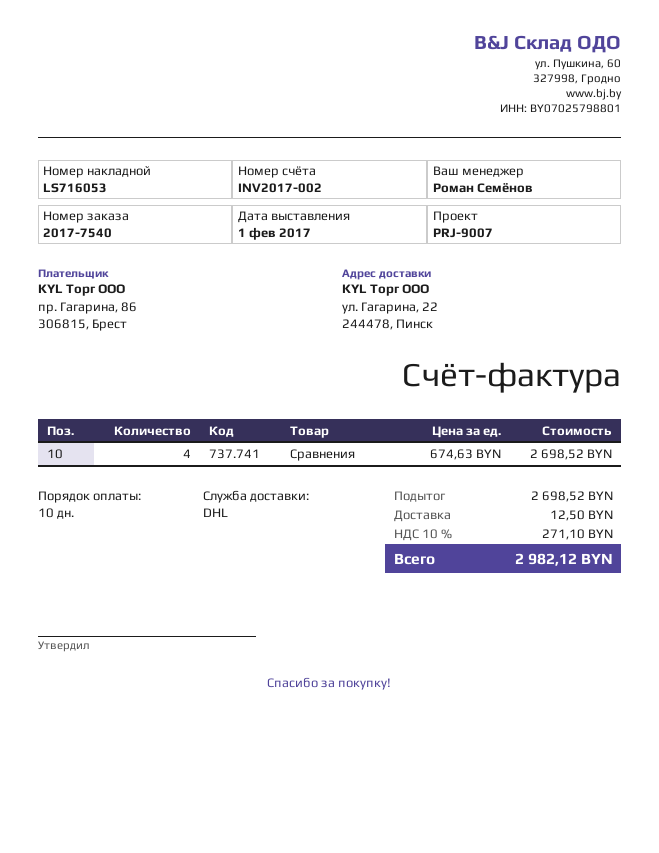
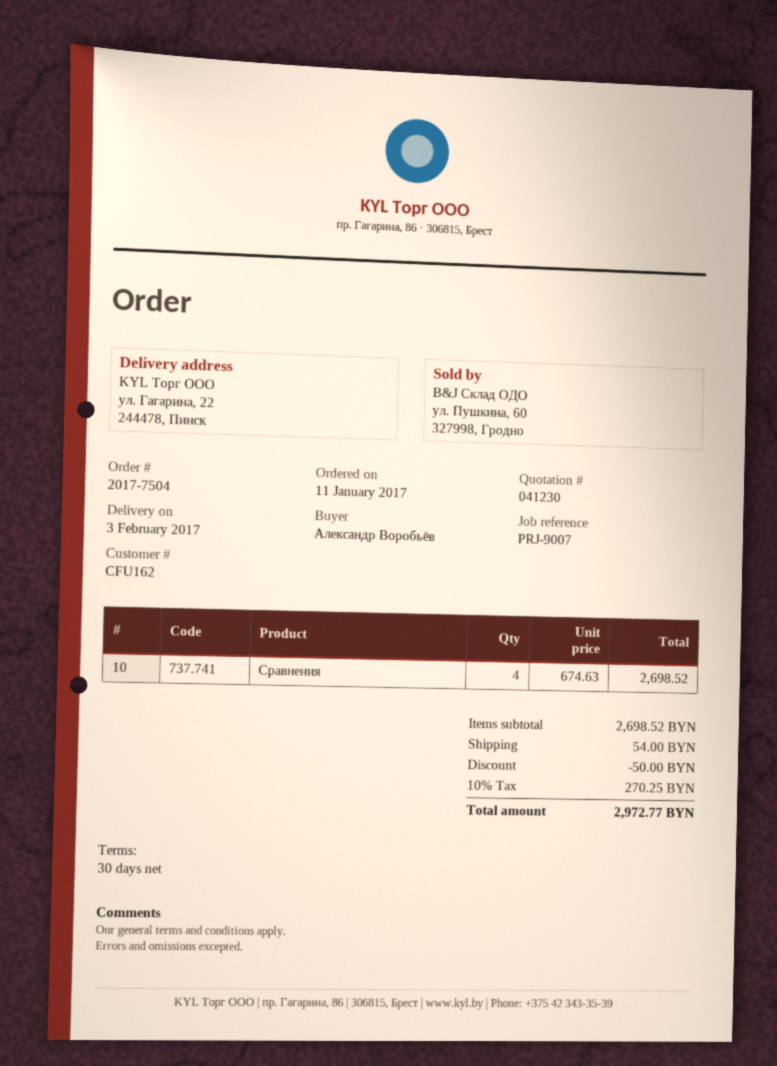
order number: 2017-7540 -> 2017-7504
payment terms: 10 days -> 30 days
discount: none -> 50.00
shipping: 12.50 -> 54.00
tax: 10% = 271.10 -> 10% = 270.25
total: 2982.12 -> 2972.77

